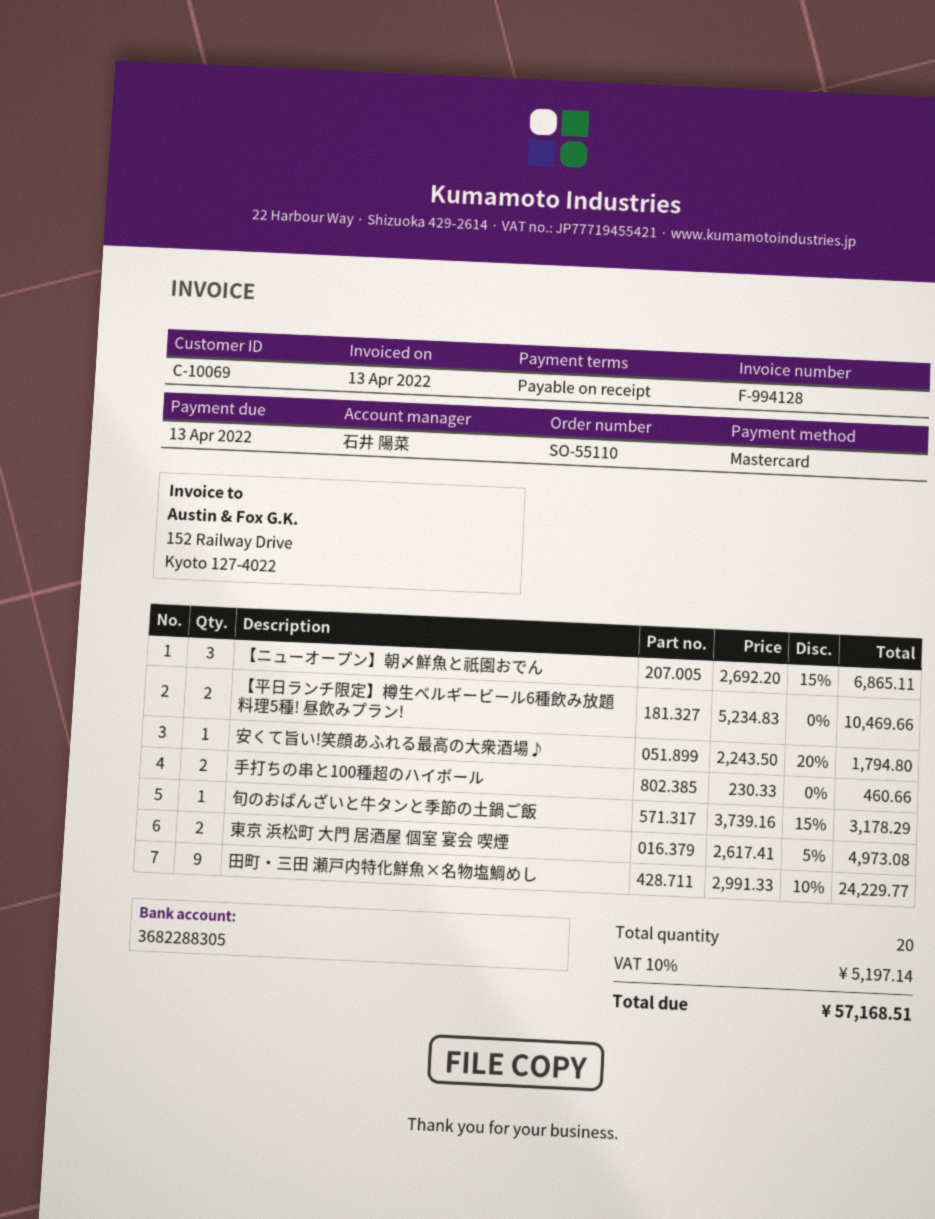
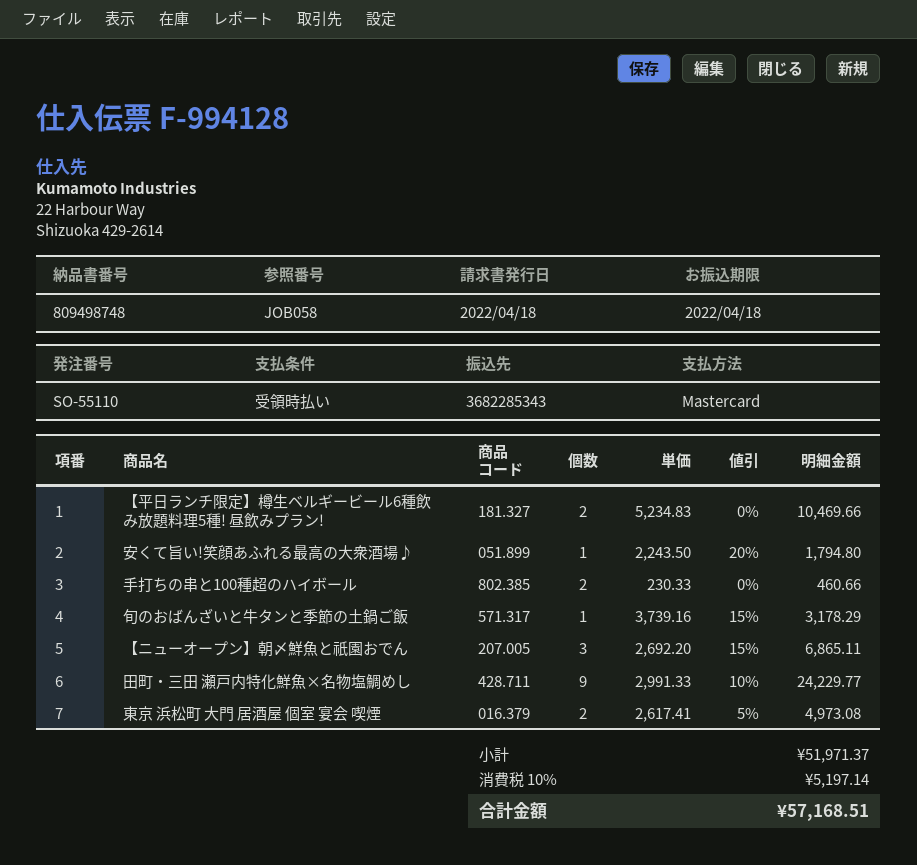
invoice date: 2022-04-13 -> 2022-04-18
due date: 2022-04-13 -> 2022-04-18
bank account: 3682288305 -> 3682285343

